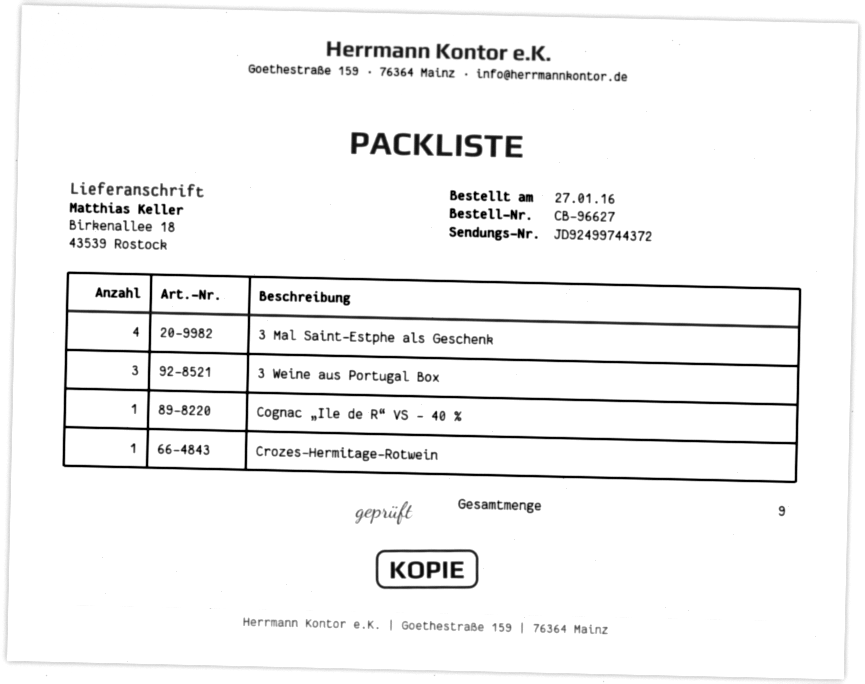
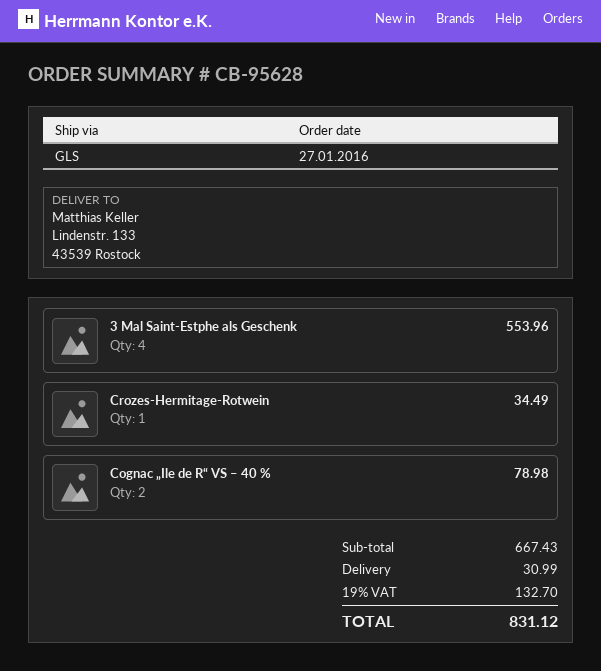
order number: CB-96627 -> CB-95628
ship to: Birkenallee 18, 43539 Rostock -> Lindenstr. 133, 43539 Rostock
3 Weine aus Portugal Box: 3 -> none
Cognac „Ile de R“ VS – 40 %: 1 -> 2

